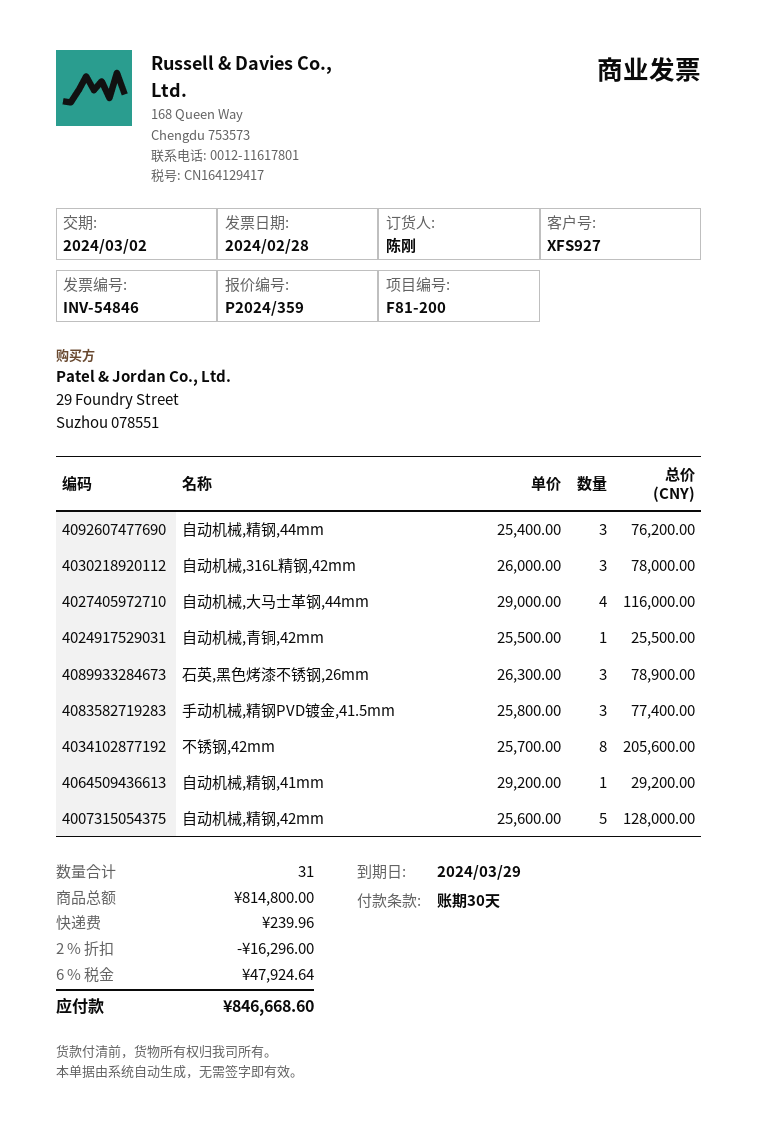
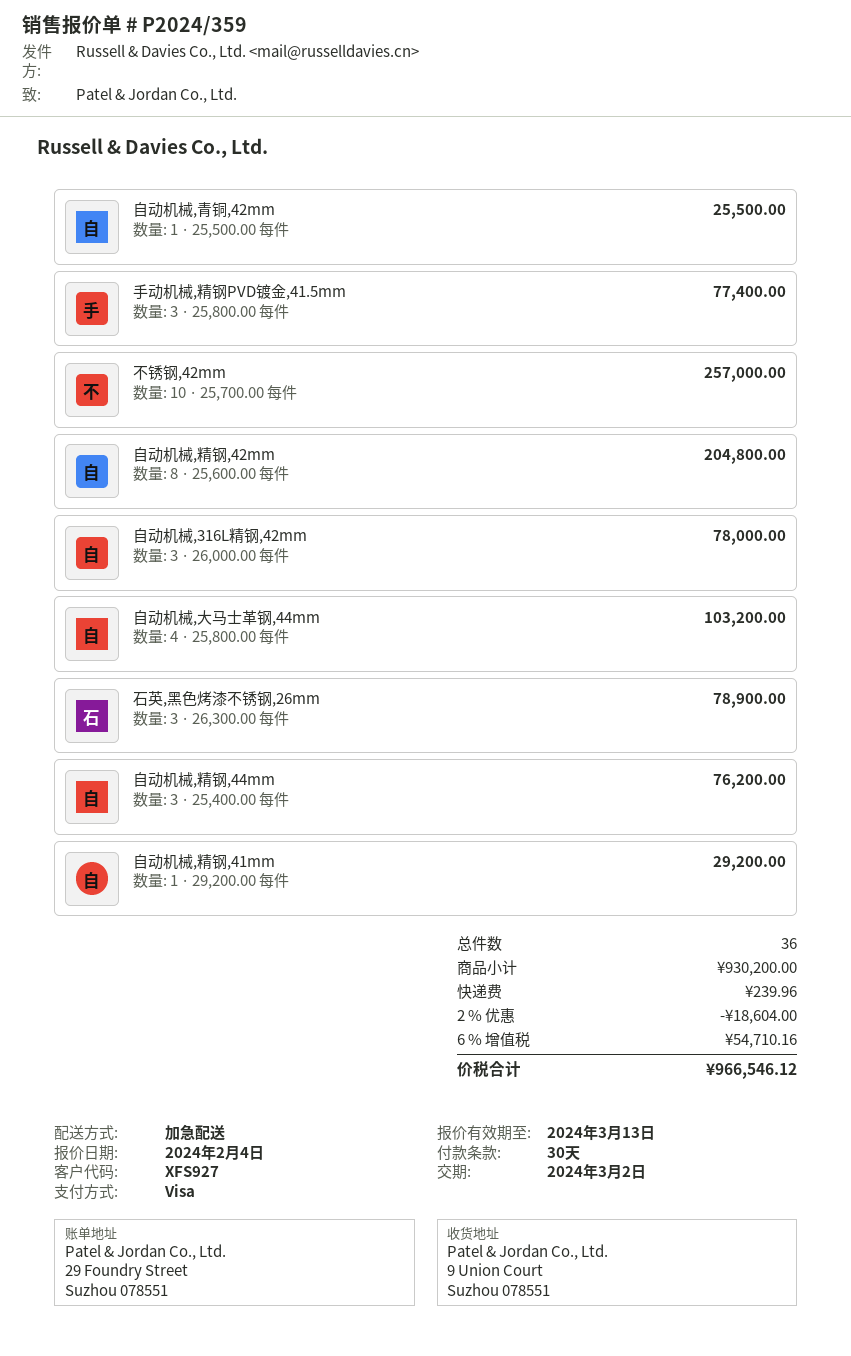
自动机械,大马士革钢,44mm: 4 x 29000.00 = 116000.00 -> 4 x 25800.00 = 103200.00
不锈钢,42mm: 8 x 25700.00 = 205600.00 -> 10 x 25700.00 = 257000.00
自动机械,精钢,42mm: 5 x 25600.00 = 128000.00 -> 8 x 25600.00 = 204800.00
total quantity: 31 -> 36
subtotal: 814800.00 -> 930200.00
discount: 2% = 16296.00 -> 2% = 18604.00
tax: 6% = 47924.64 -> 6% = 54710.16
total: 846668.60 -> 966546.12

